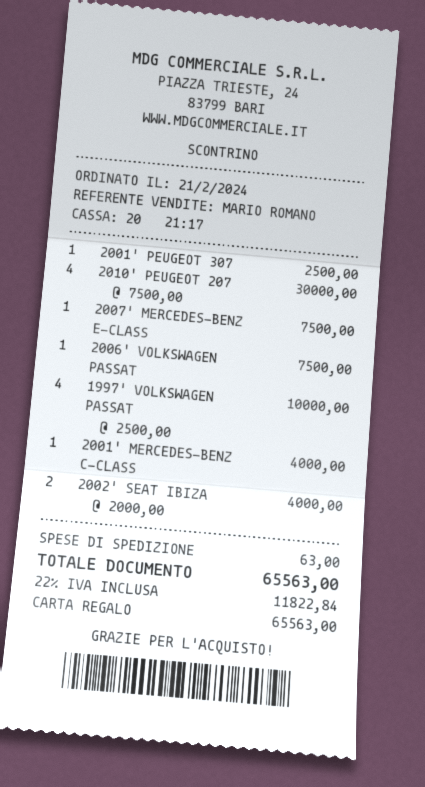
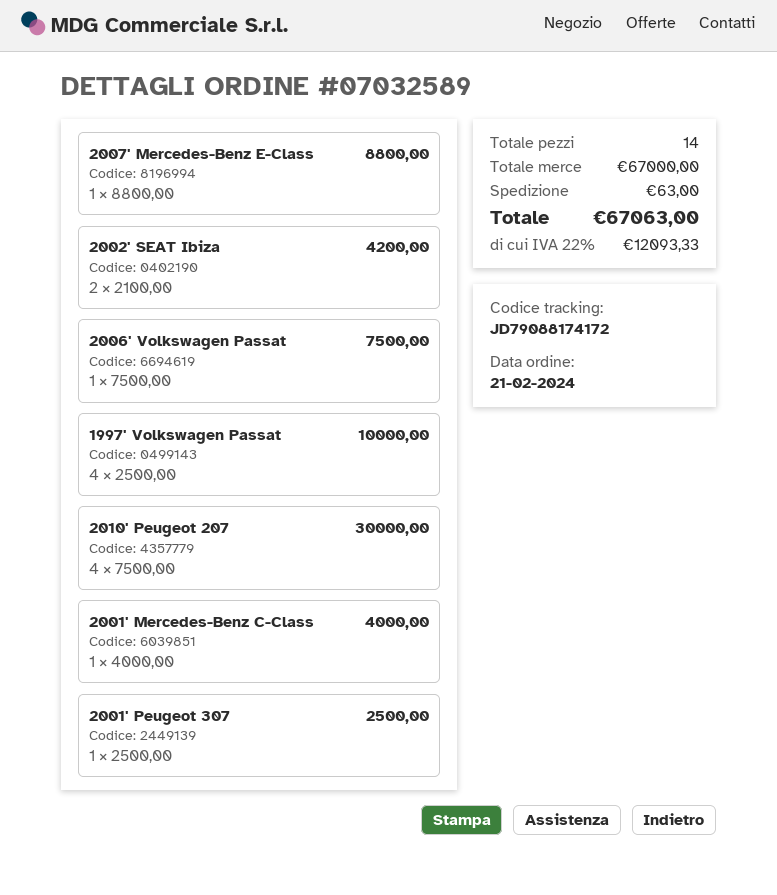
2007' MERCEDES-BENZ E-CLASS: 1 x 7500.00 = 7500.00 -> 1 x 8800.00 = 8800.00
2002' SEAT IBIZA: 2 x 2000.00 = 4000.00 -> 2 x 2100.00 = 4200.00
tax: 22% = 11822.84 -> 22% = 12093.33
total: 65563.00 -> 67063.00

